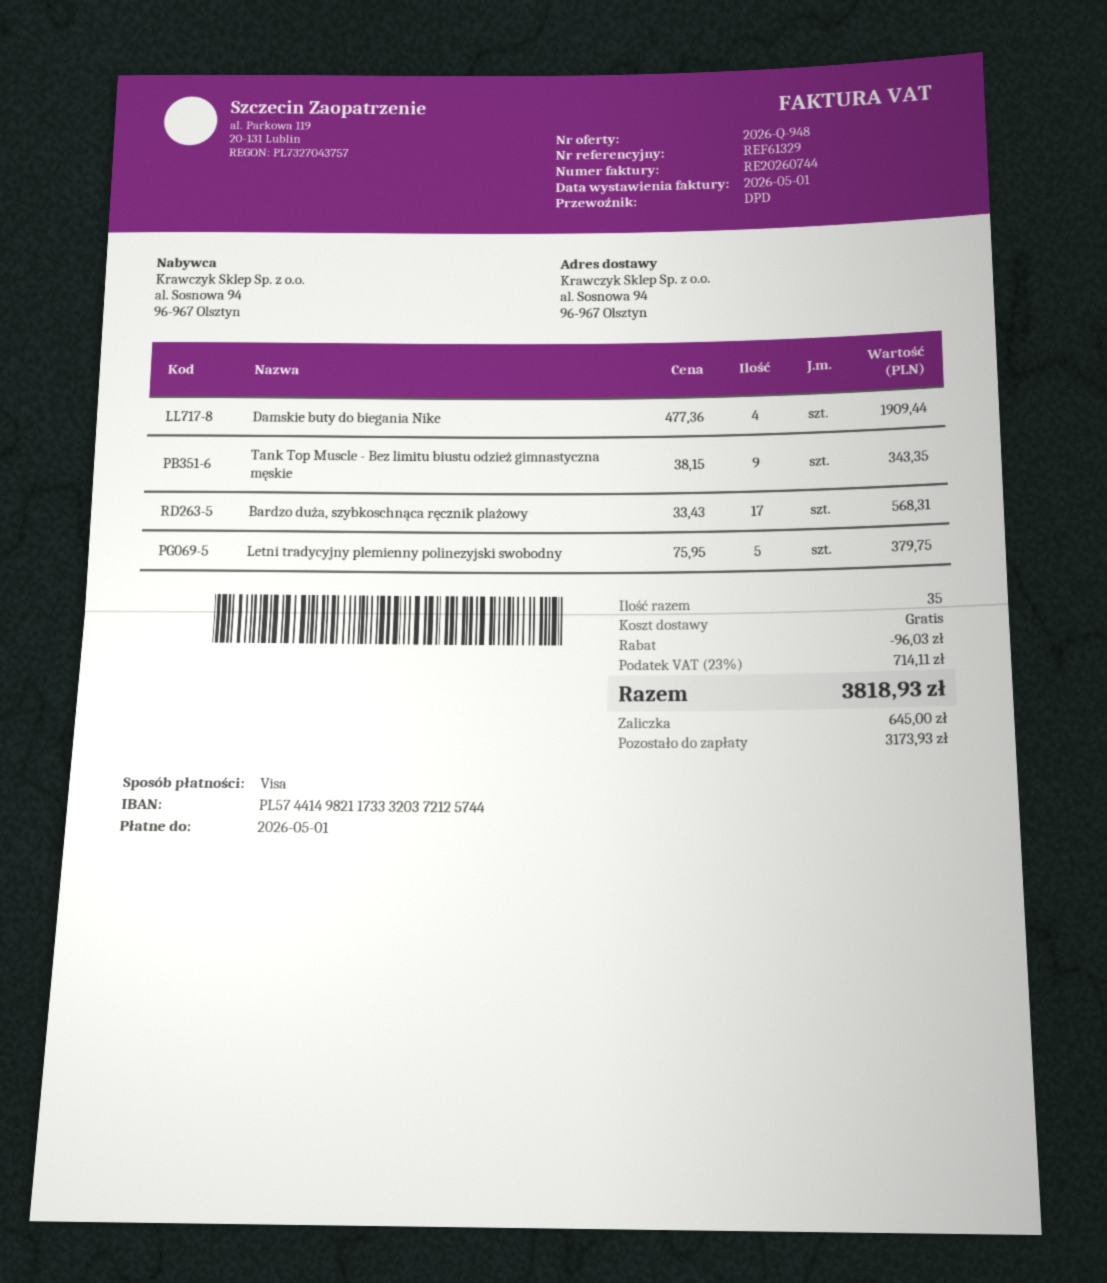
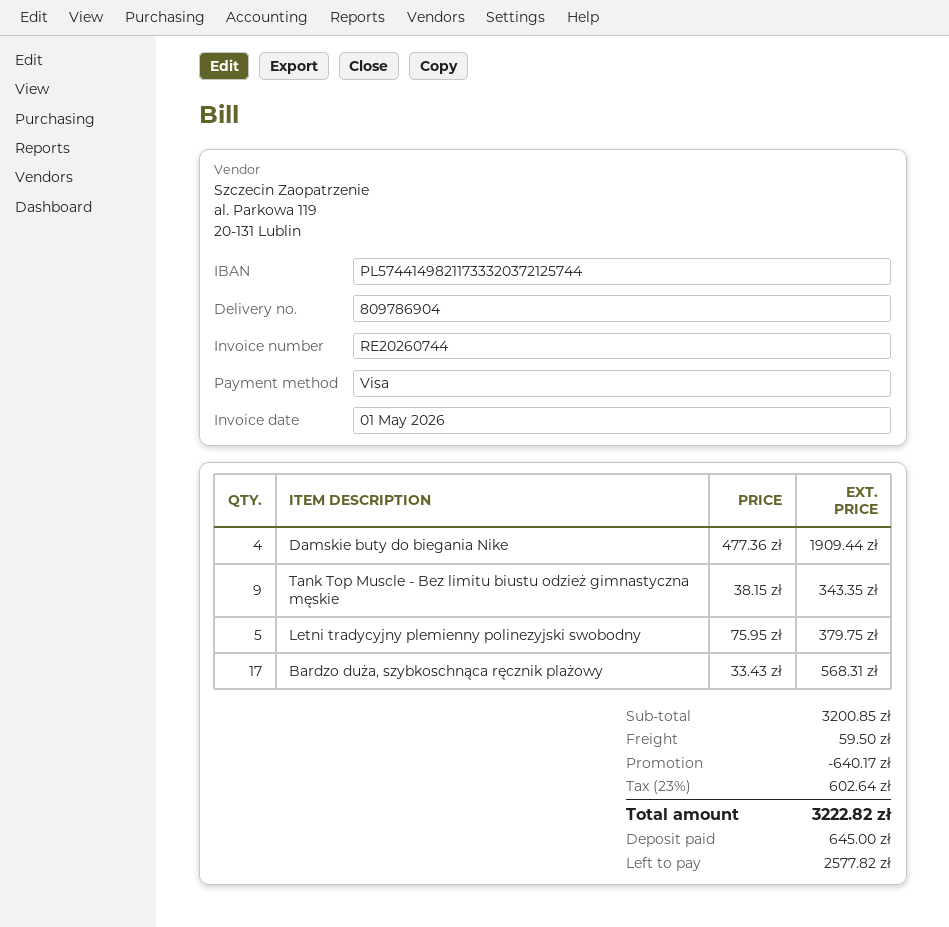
discount: 96.03 -> 640.17
shipping: 0.00 -> 59.50
tax: 23% = 714.11 -> 23% = 602.64
total: 3818.93 -> 3222.82
balance: 3173.93 -> 2577.82

